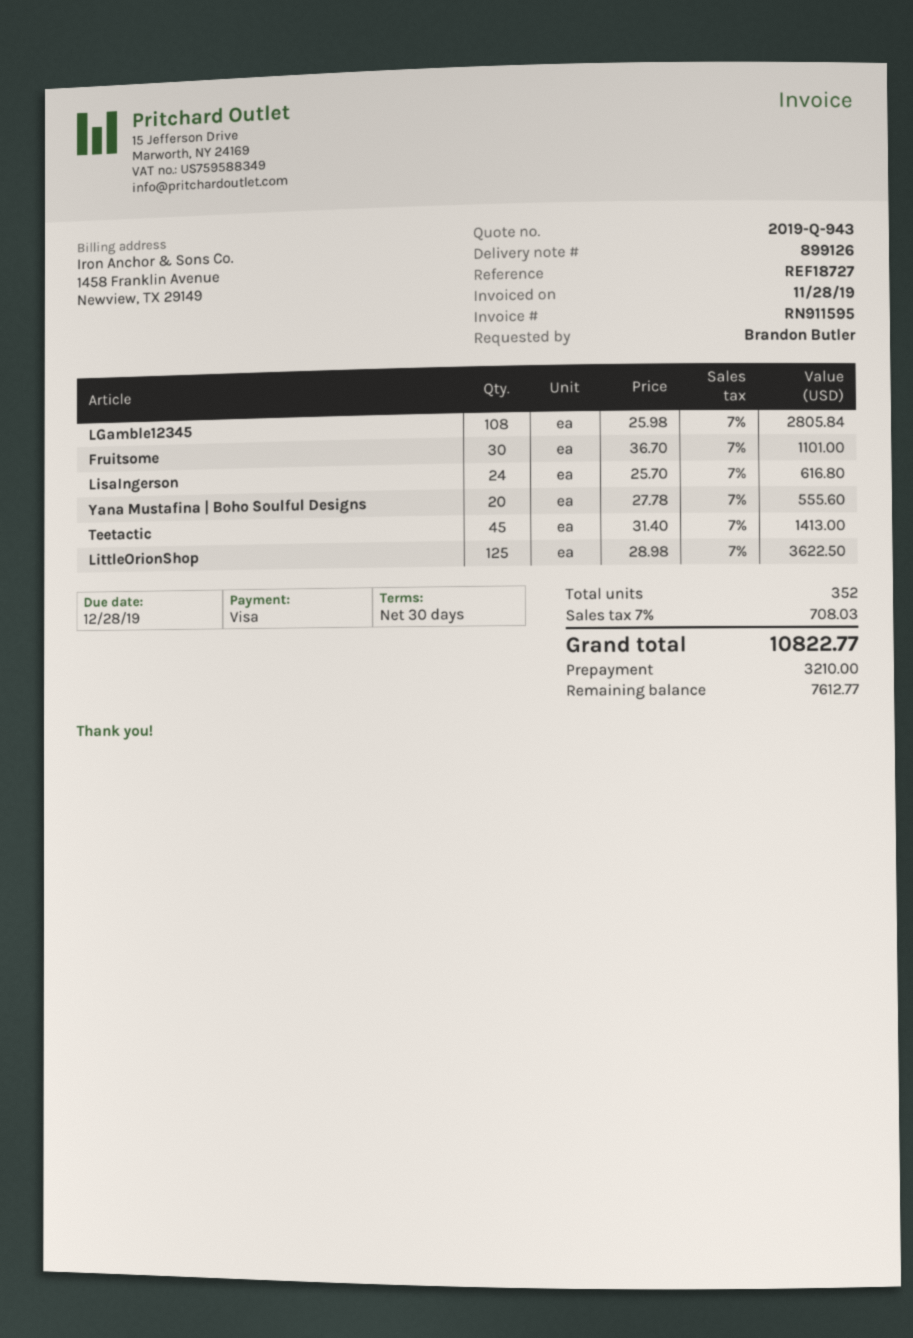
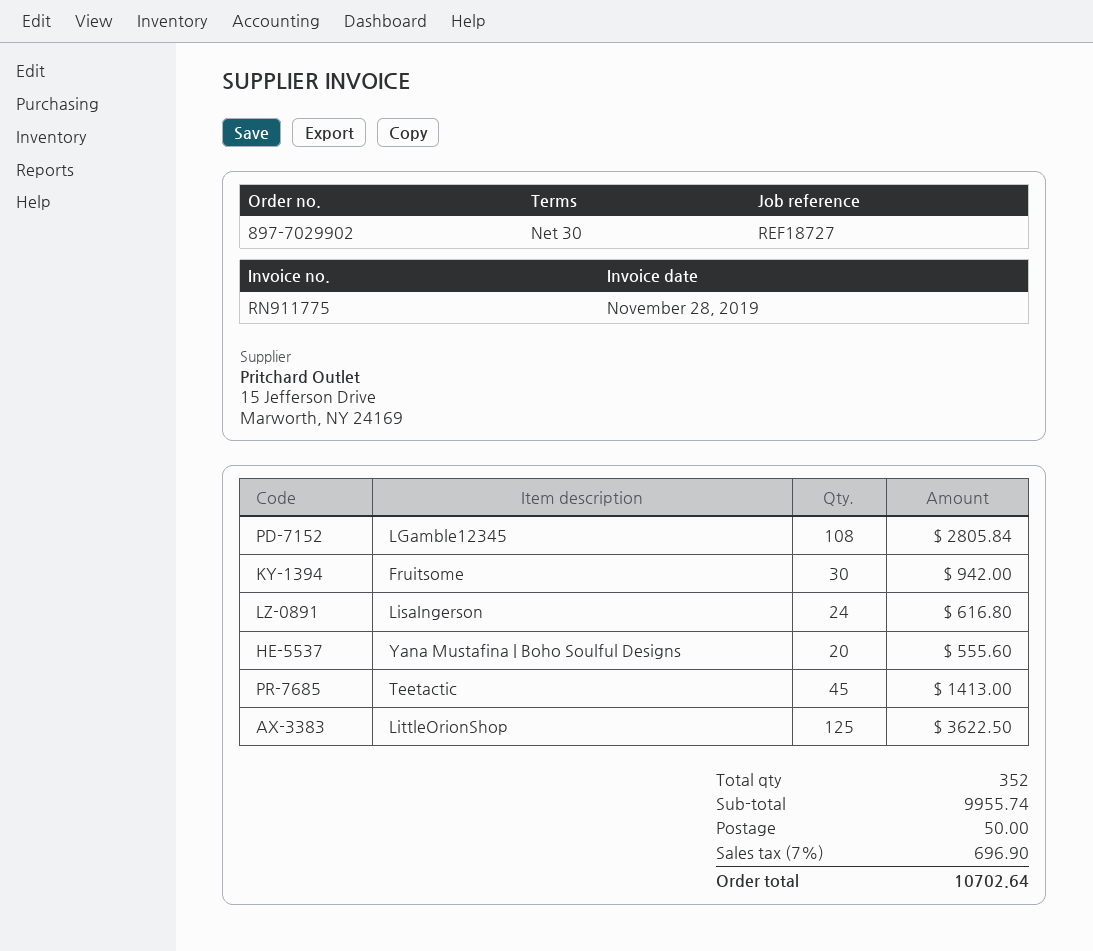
invoice number: RN911595 -> RN911775
Fruitsome: 30 for 1101.00 -> 30 for 942.00
shipping: none -> 50.00
tax: 7% = 708.03 -> 7% = 696.90
total: 10822.77 -> 10702.64

